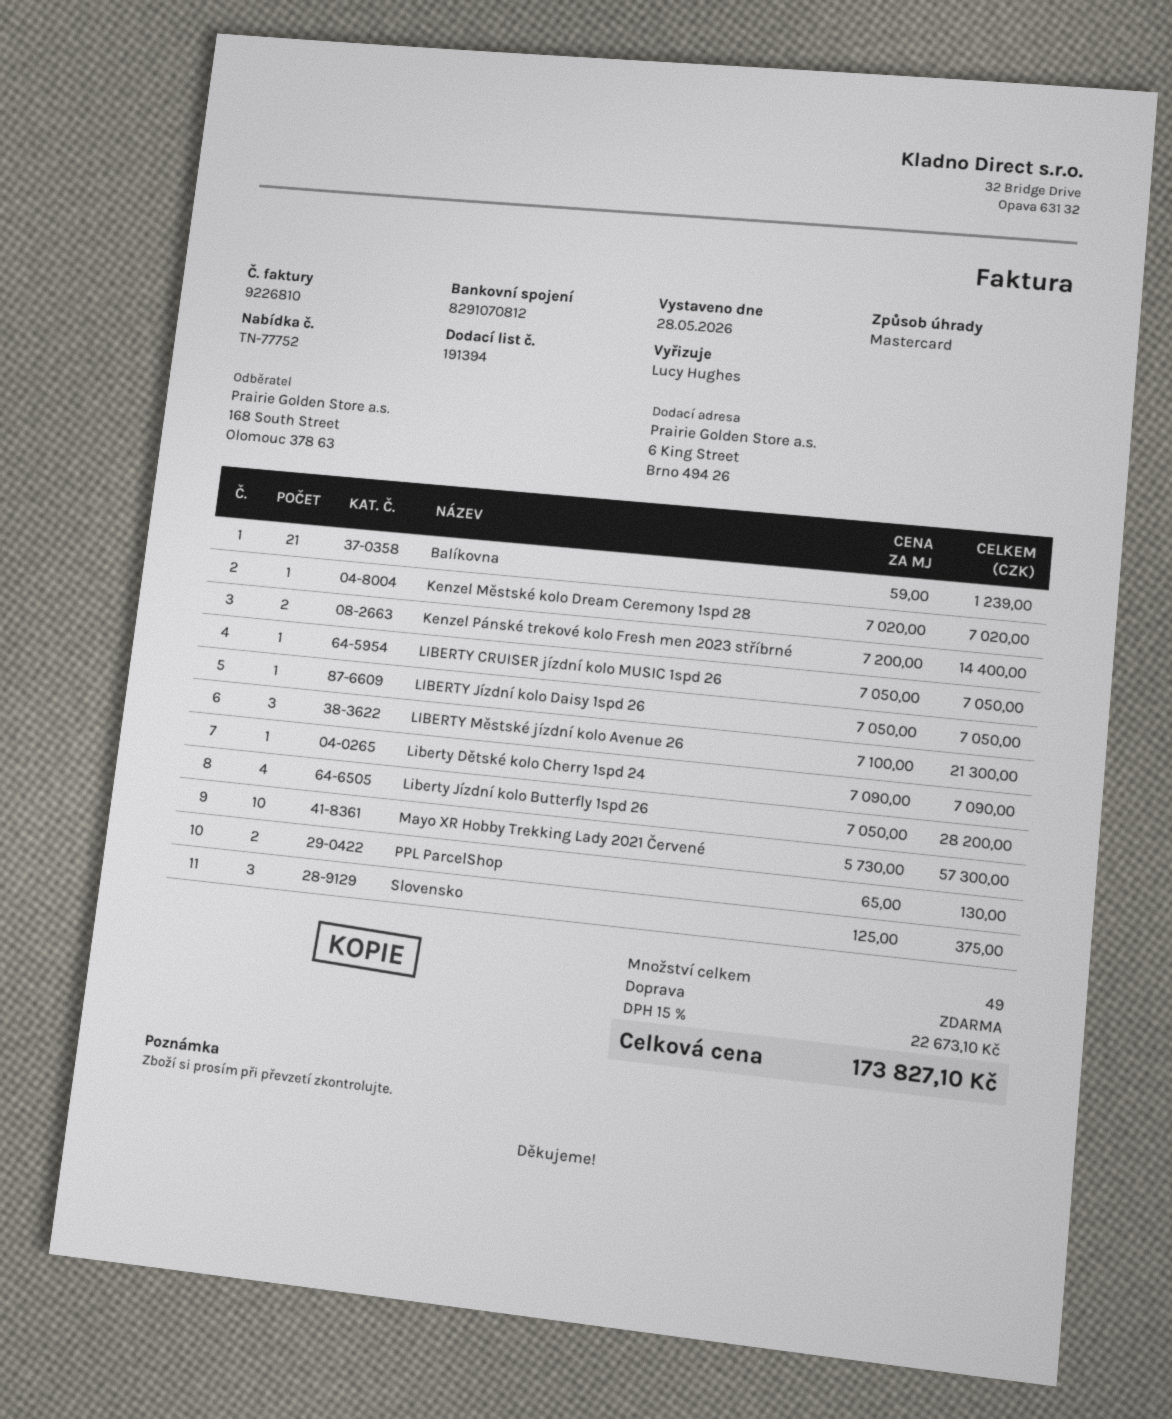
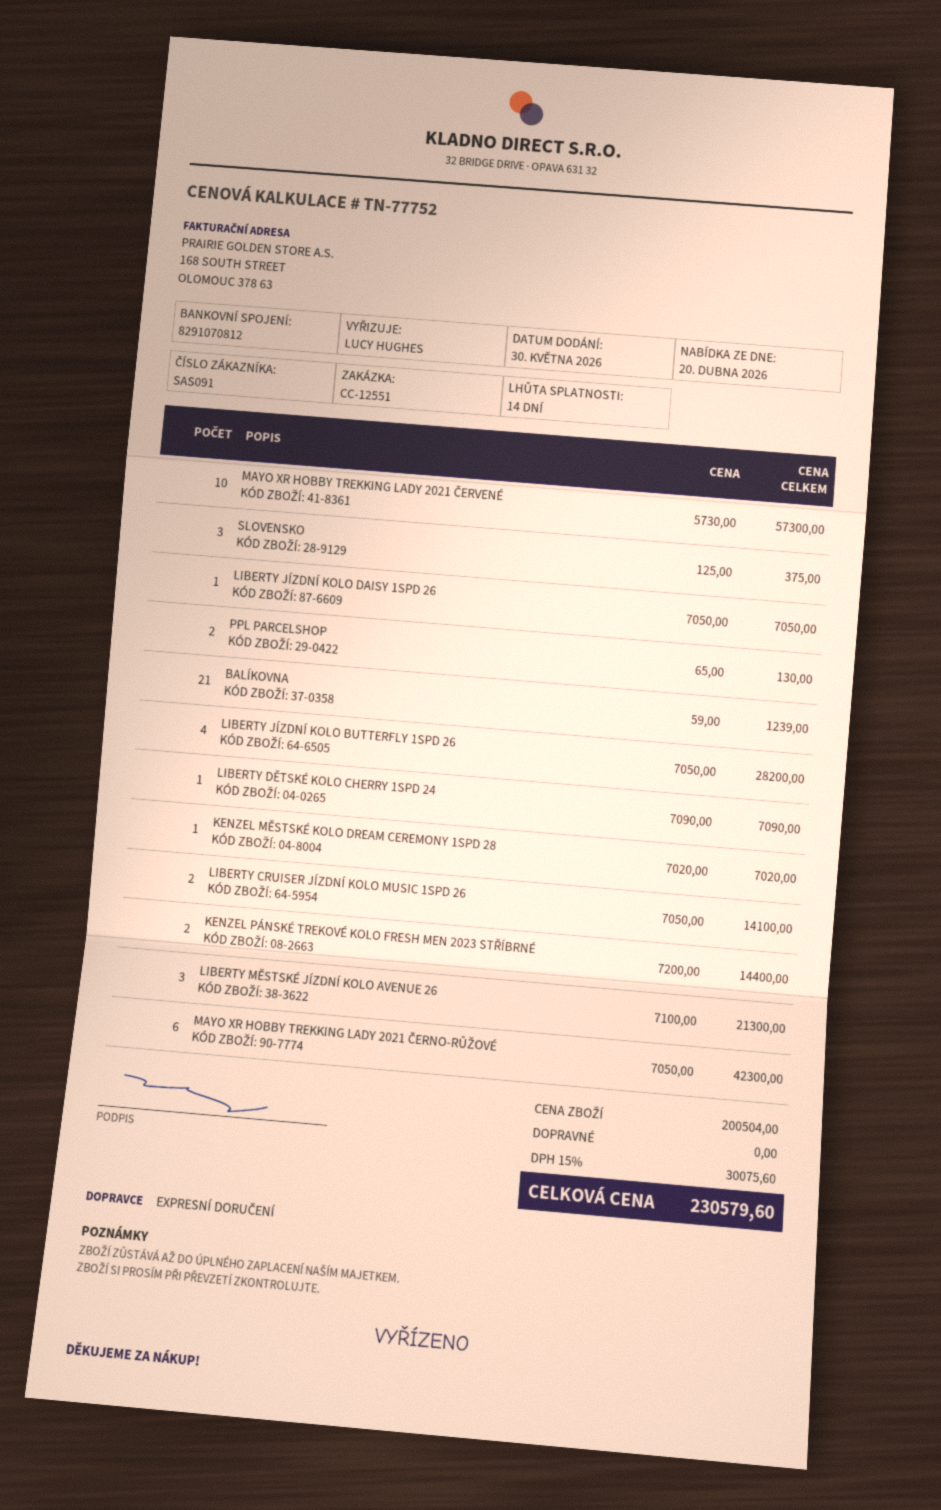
LIBERTY CRUISER jízdní kolo MUSIC 1spd 26: 1 x 7050.00 = 7050.00 -> 2 x 7050.00 = 14100.00
MAYO XR HOBBY TREKKING LADY 2021 ČERNO-RŮŽOVÉ: none -> 6 x 7050.00 = 42300.00
tax: 15% = 22673.10 -> 15% = 30075.60
total: 173827.10 -> 230579.60

